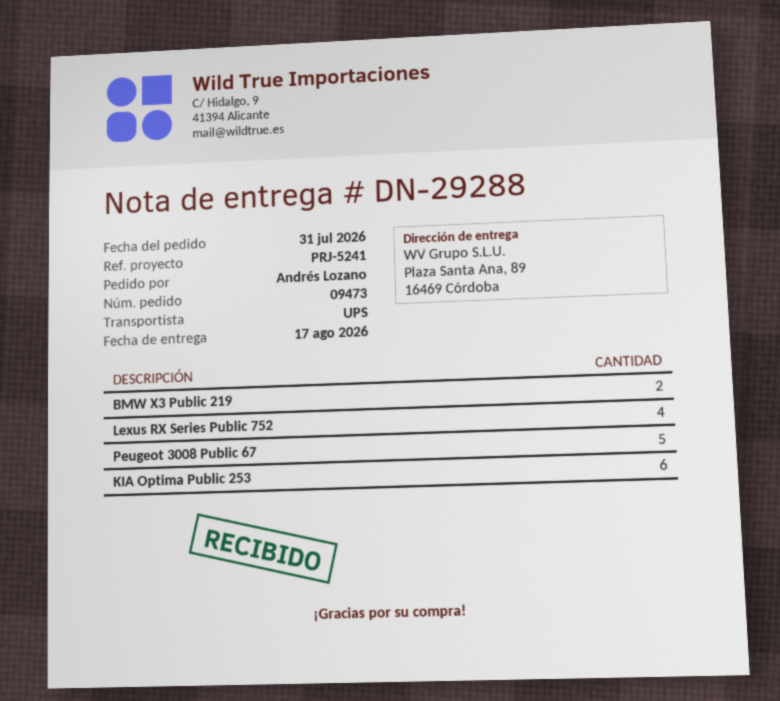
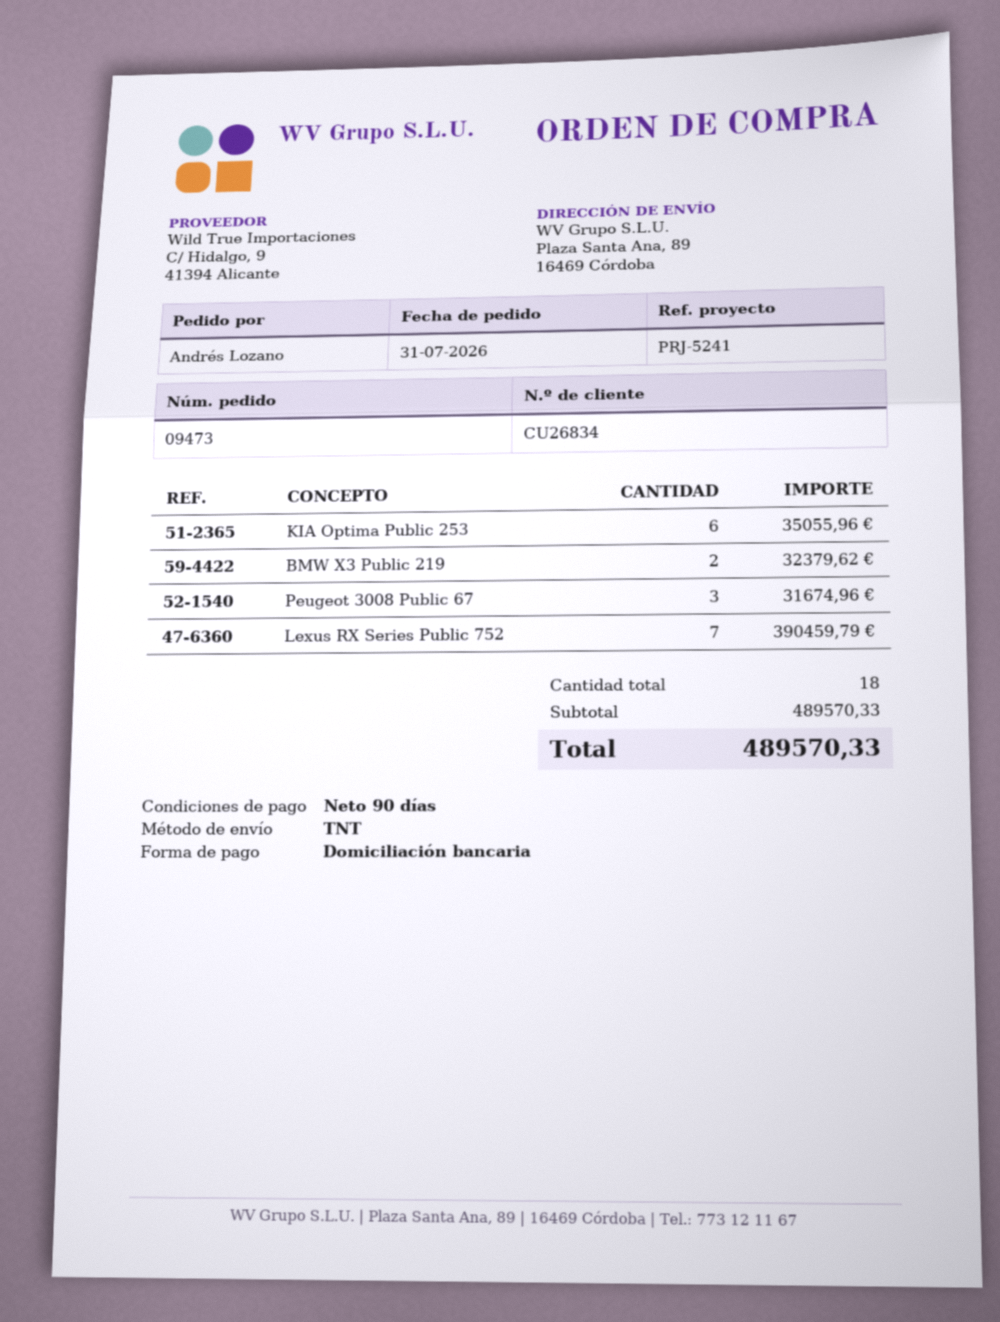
shipping method: UPS -> TNT
Lexus RX Series Public 752: 4 -> 7
Peugeot 3008 Public 67: 5 -> 3

